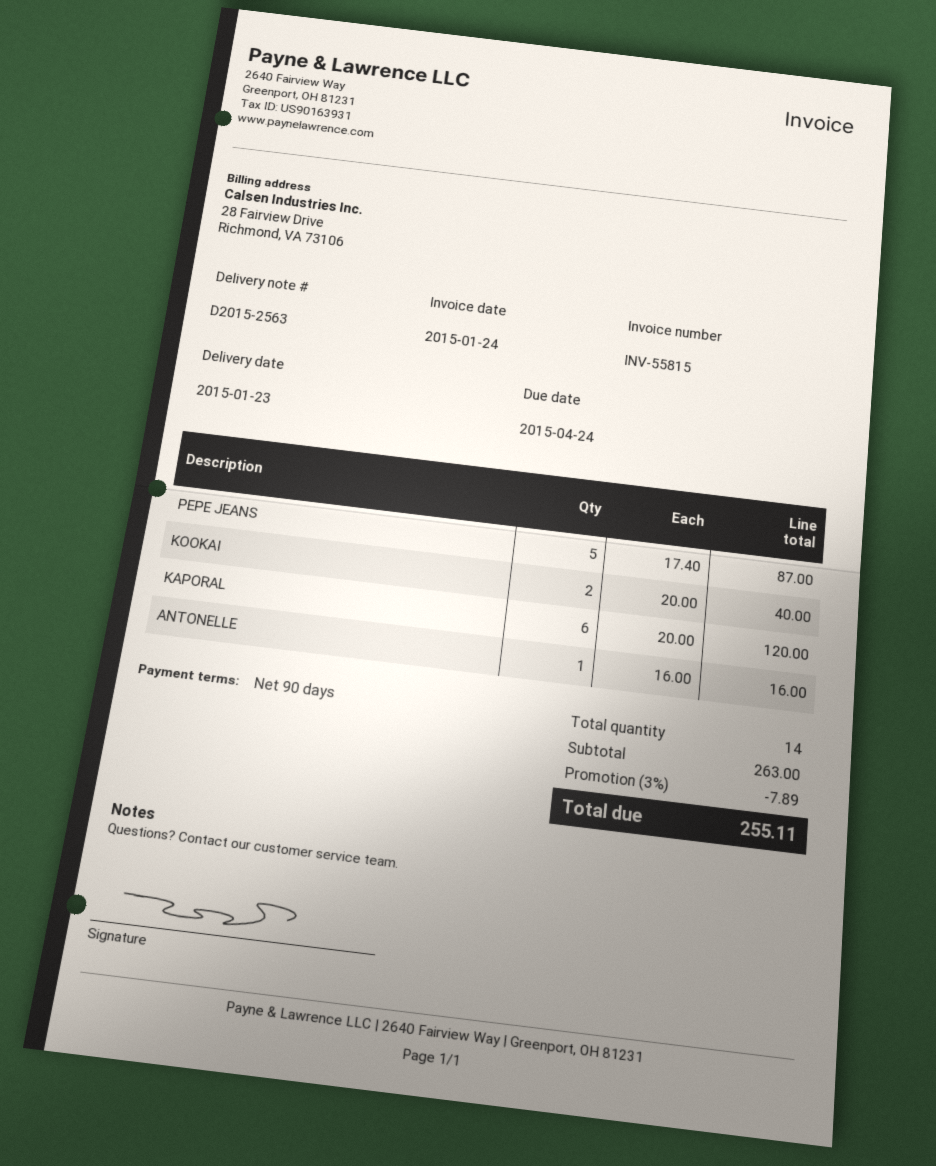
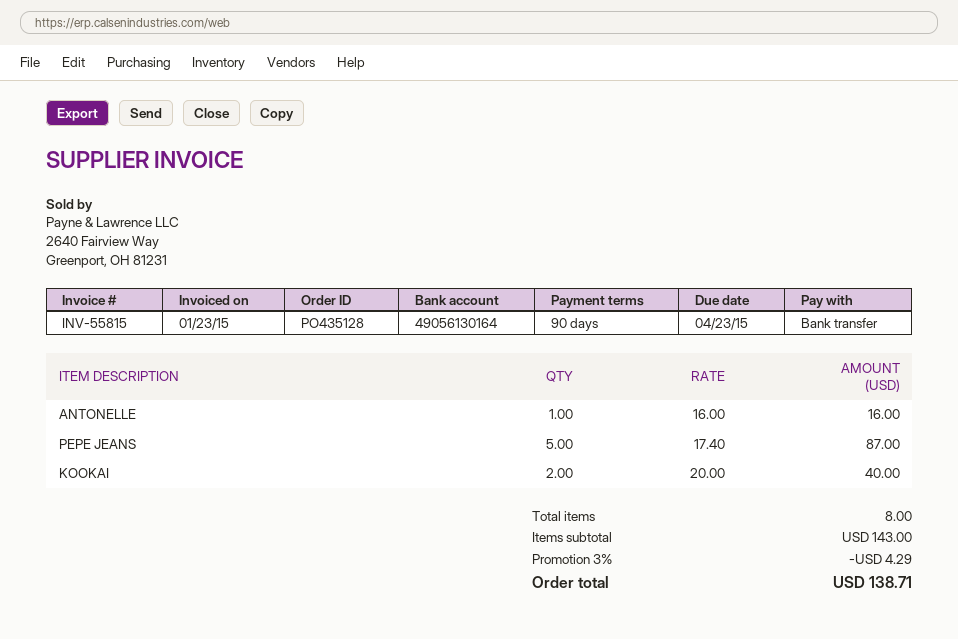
invoice date: 2015-01-24 -> 2015-01-23
due date: 2015-04-24 -> 2015-04-23
KAPORAL: 6 x 20.00 = 120.00 -> none
total quantity: 14 -> 8
subtotal: 263.00 -> 143.00
discount: 3% = 7.89 -> 3% = 4.29
total: 255.11 -> 138.71

